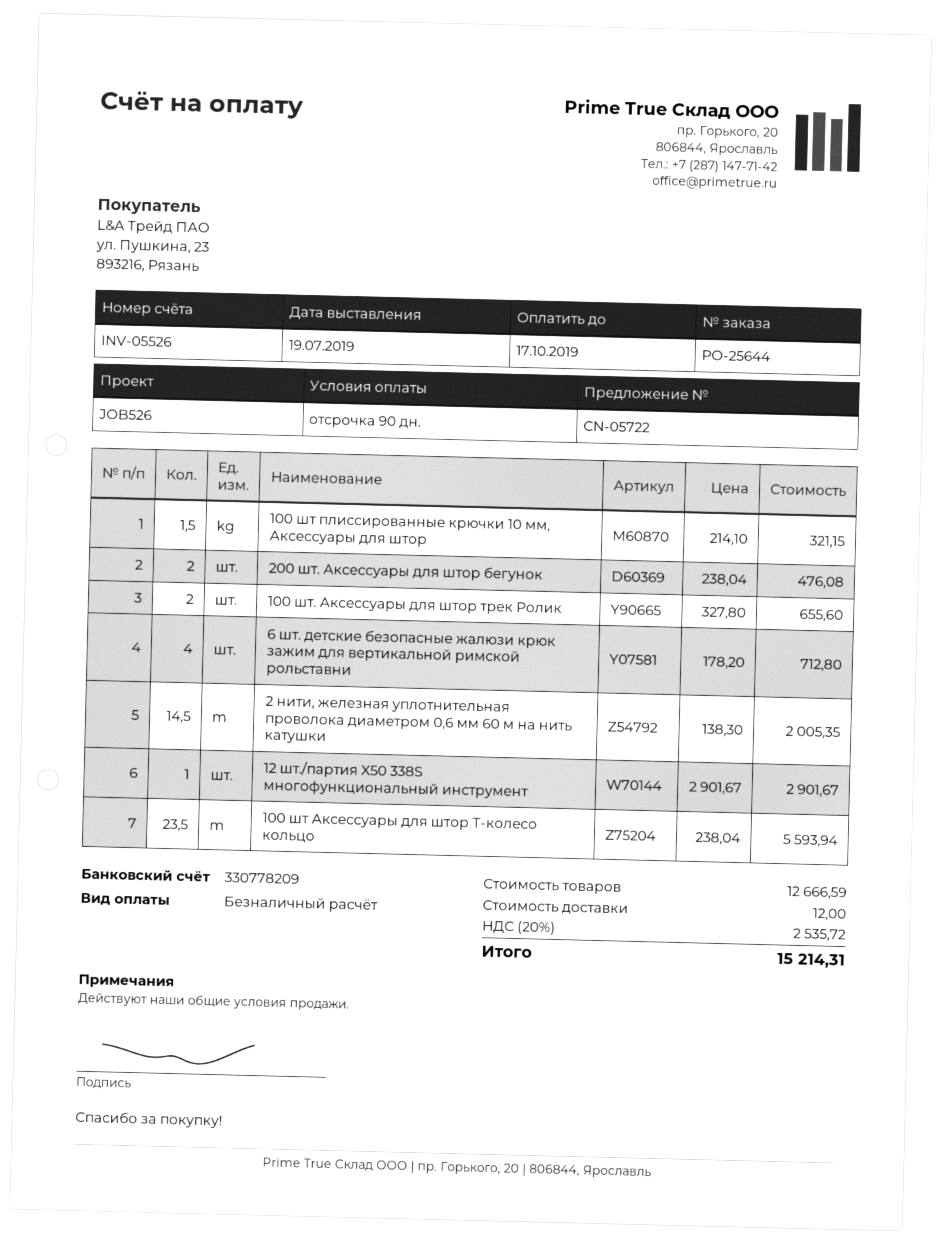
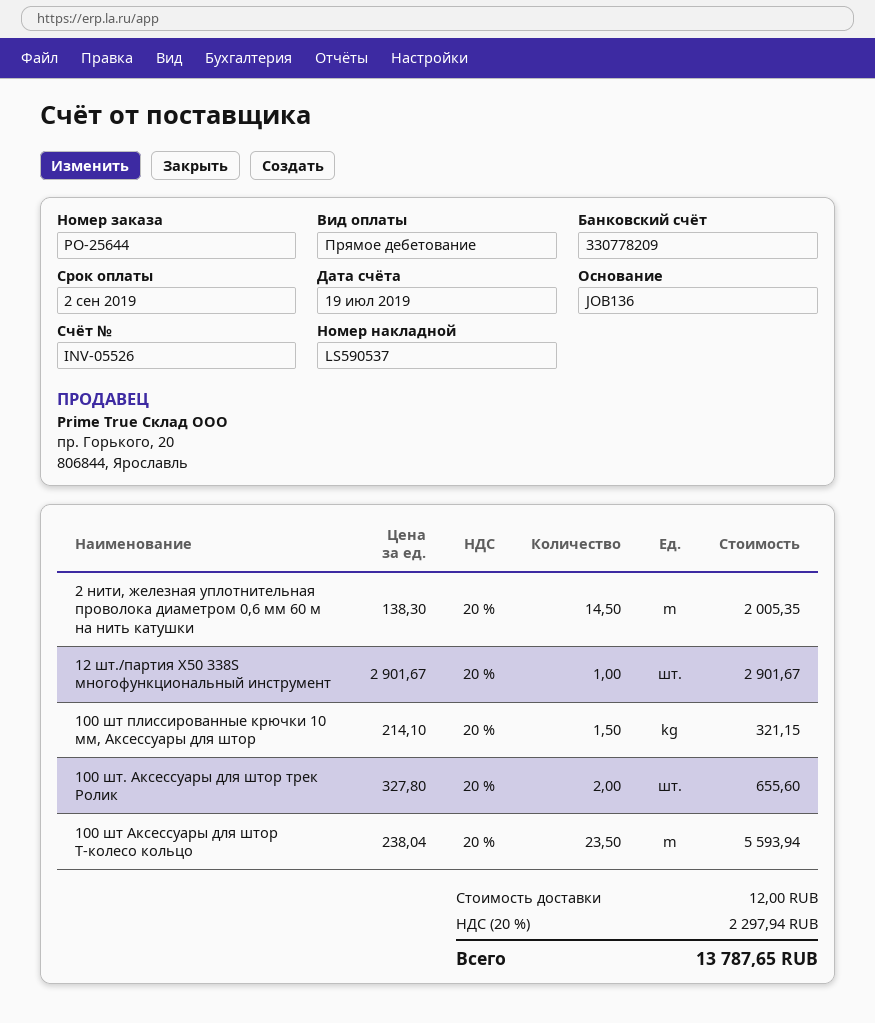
due date: 2019-10-17 -> 2019-09-02
reference: JOB526 -> JOB136
payment method: bank transfer -> direct debit
200 шт. Аксессуары для штор бегунок: 2 x 238.04 = 476.08 -> none
6 шт. детские безопасные жалюзи крюк зажим для вертикальной римской рольставни: 4 x 178.20 = 712.80 -> none
tax: 20% = 2535.72 -> 20% = 2297.94
total: 15214.31 -> 13787.65

